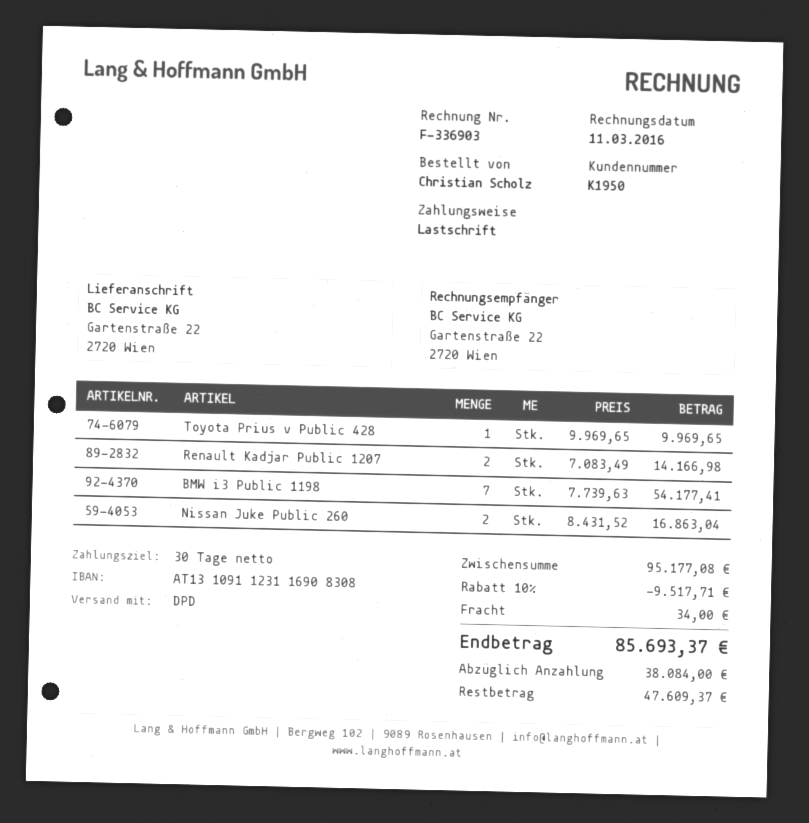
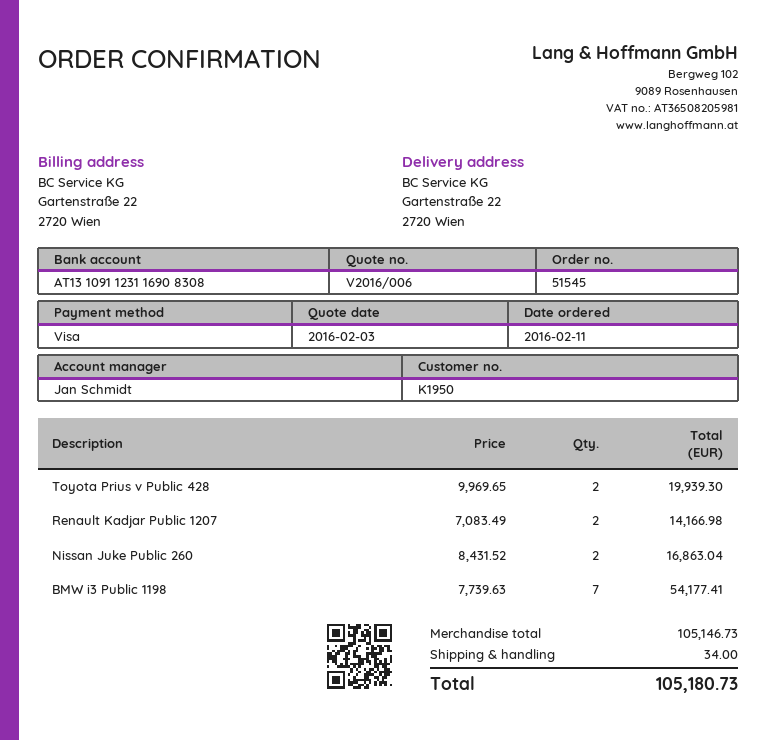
payment method: direct debit -> Visa
Toyota Prius v Public 428: 1 x 9969.65 = 9969.65 -> 2 x 9969.65 = 19939.30
subtotal: 95177.08 -> 105146.73
discount: 10% = 9517.71 -> none
total: 85693.37 -> 105180.73

